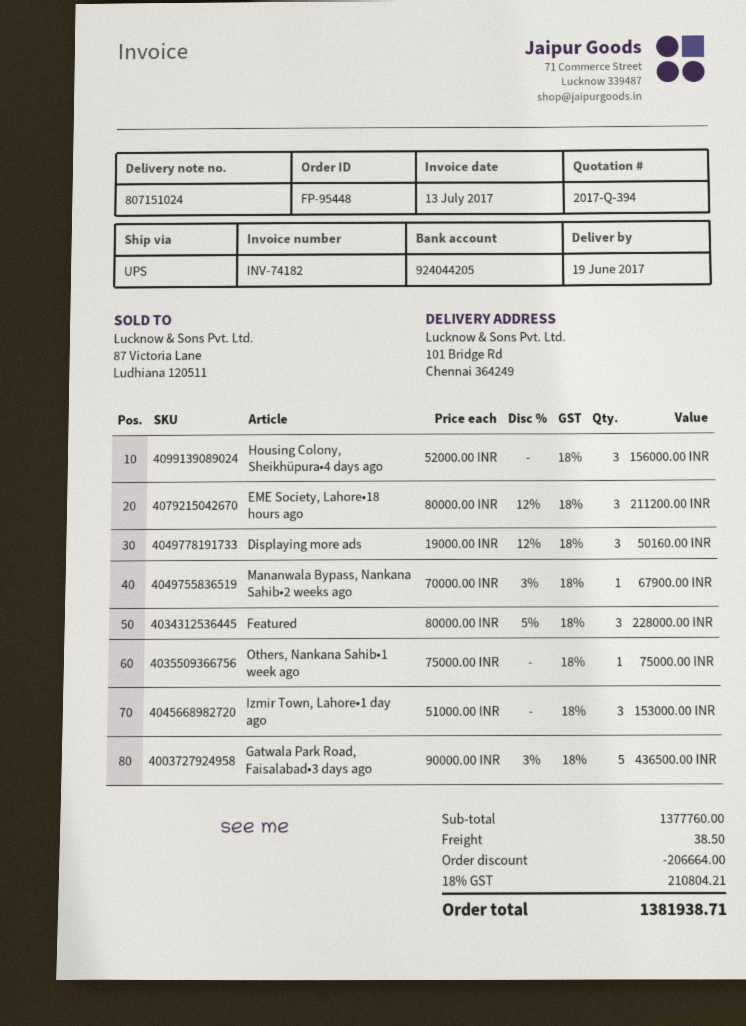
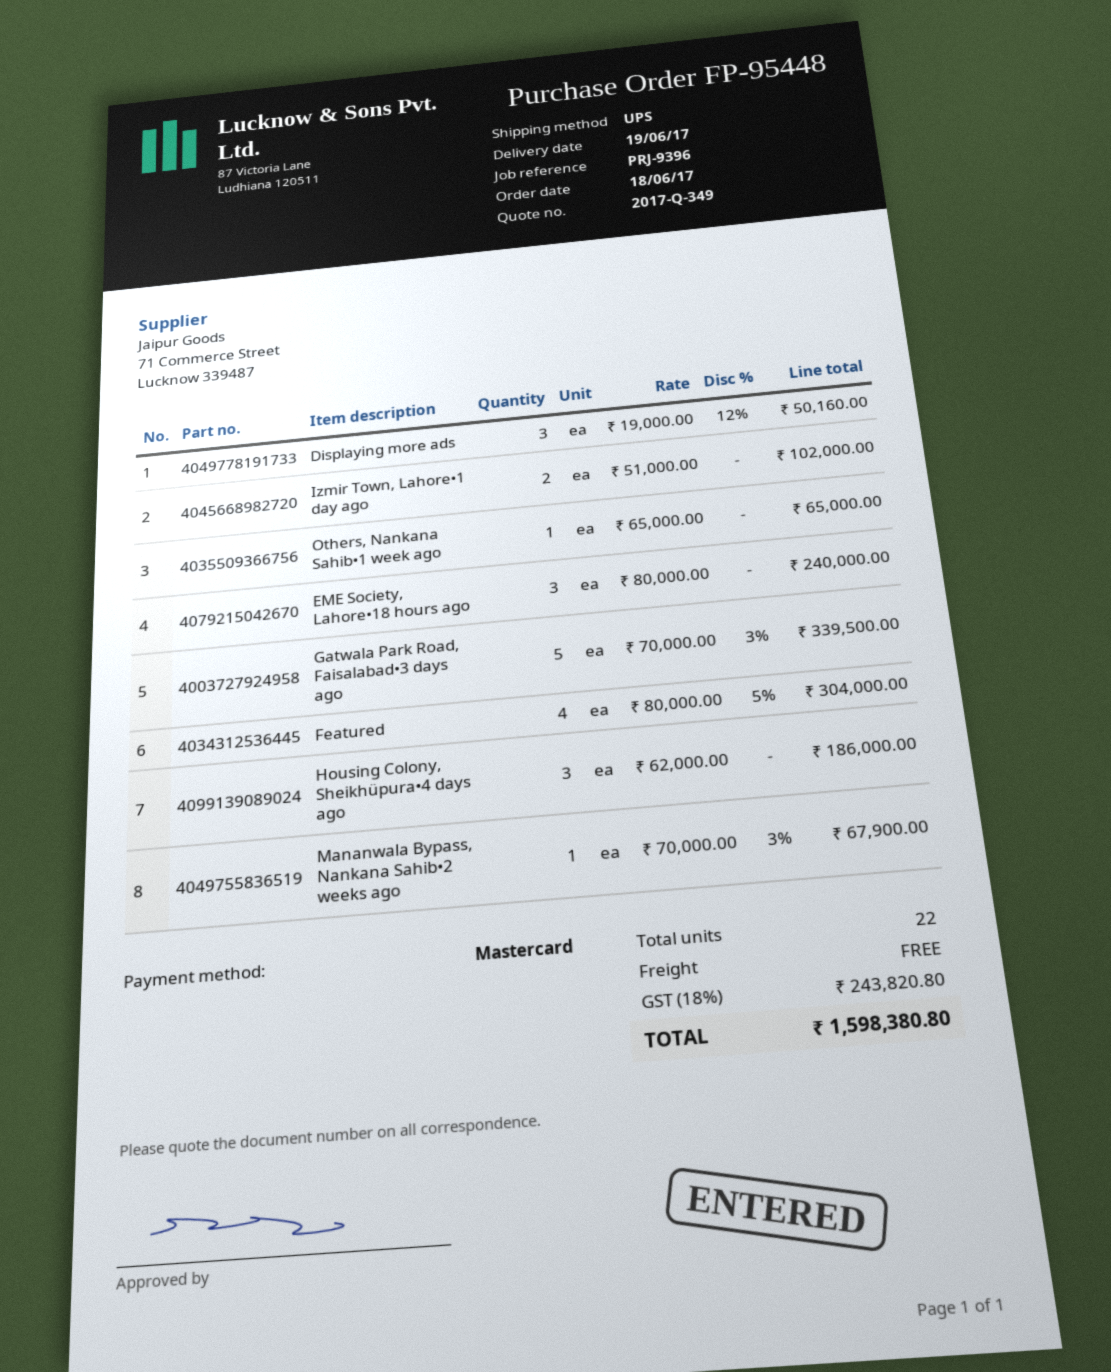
quote number: 2017-Q-394 -> 2017-Q-349
Housing Colony, Sheikhüpura•4 days ago: 3 x 52000.00 = 156000.00 -> 3 x 62000.00 = 186000.00
EME Society, Lahore•18 hours ago: 3 x 80000.00 - 12% = 211200.00 -> 3 x 80000.00 = 240000.00
Featured: 3 x 80000.00 - 5% = 228000.00 -> 4 x 80000.00 - 5% = 304000.00
Others, Nankana Sahib•1 week ago: 1 x 75000.00 = 75000.00 -> 1 x 65000.00 = 65000.00
Izmir Town, Lahore•1 day ago: 3 x 51000.00 = 153000.00 -> 2 x 51000.00 = 102000.00
Gatwala Park Road, Faisalabad•3 days ago: 5 x 90000.00 - 3% = 436500.00 -> 5 x 70000.00 - 3% = 339500.00
discount: 206664.00 -> none
shipping: 38.50 -> 0.00
tax: 18% = 210804.21 -> 18% = 243820.80
total: 1381938.71 -> 1598380.80

